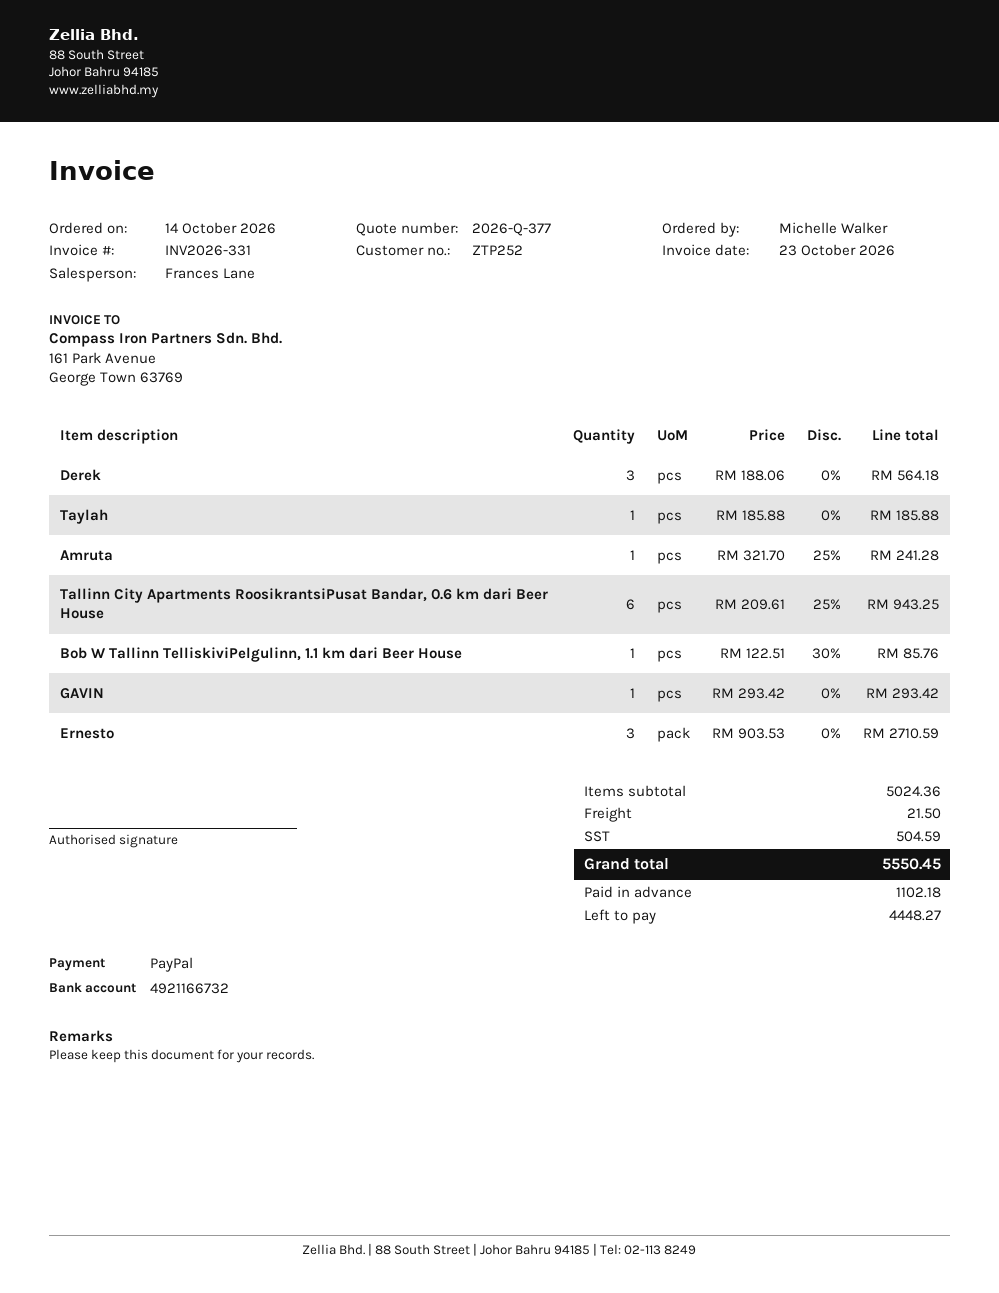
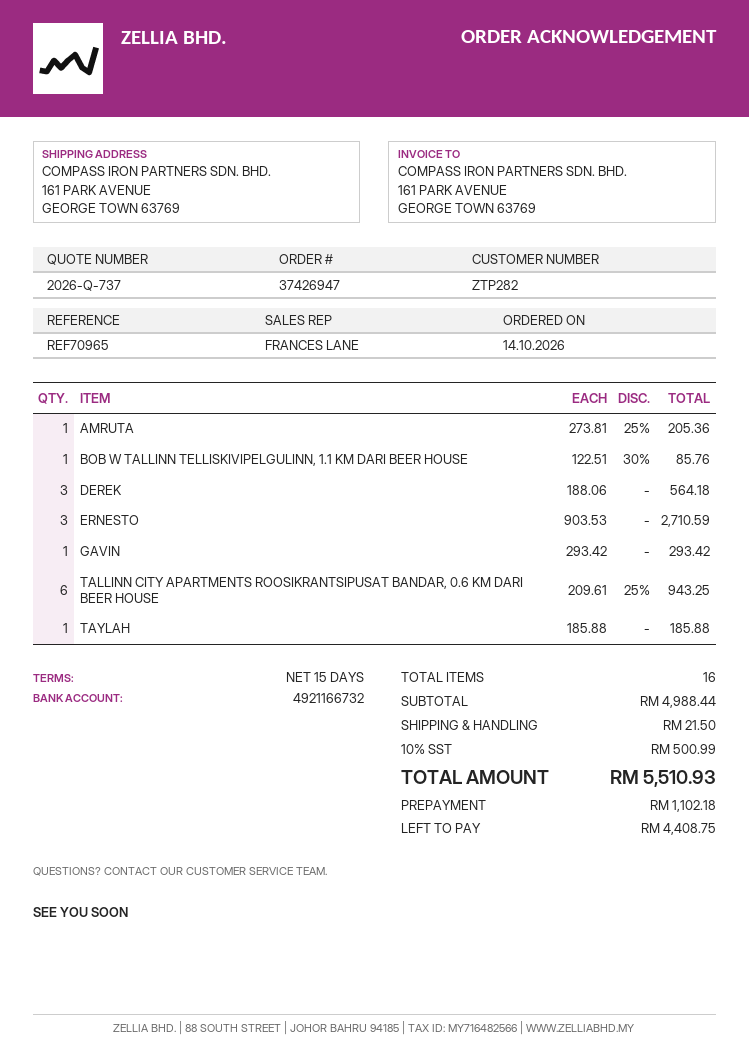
quote number: 2026-Q-377 -> 2026-Q-737
customer number: ZTP252 -> ZTP282
Amruta: 1 x 321.70 - 25% = 241.28 -> 1 x 273.81 - 25% = 205.36
subtotal: 5024.36 -> 4988.44
tax: 504.59 -> 500.99
total: 5550.45 -> 5510.93
balance: 4448.27 -> 4408.75

